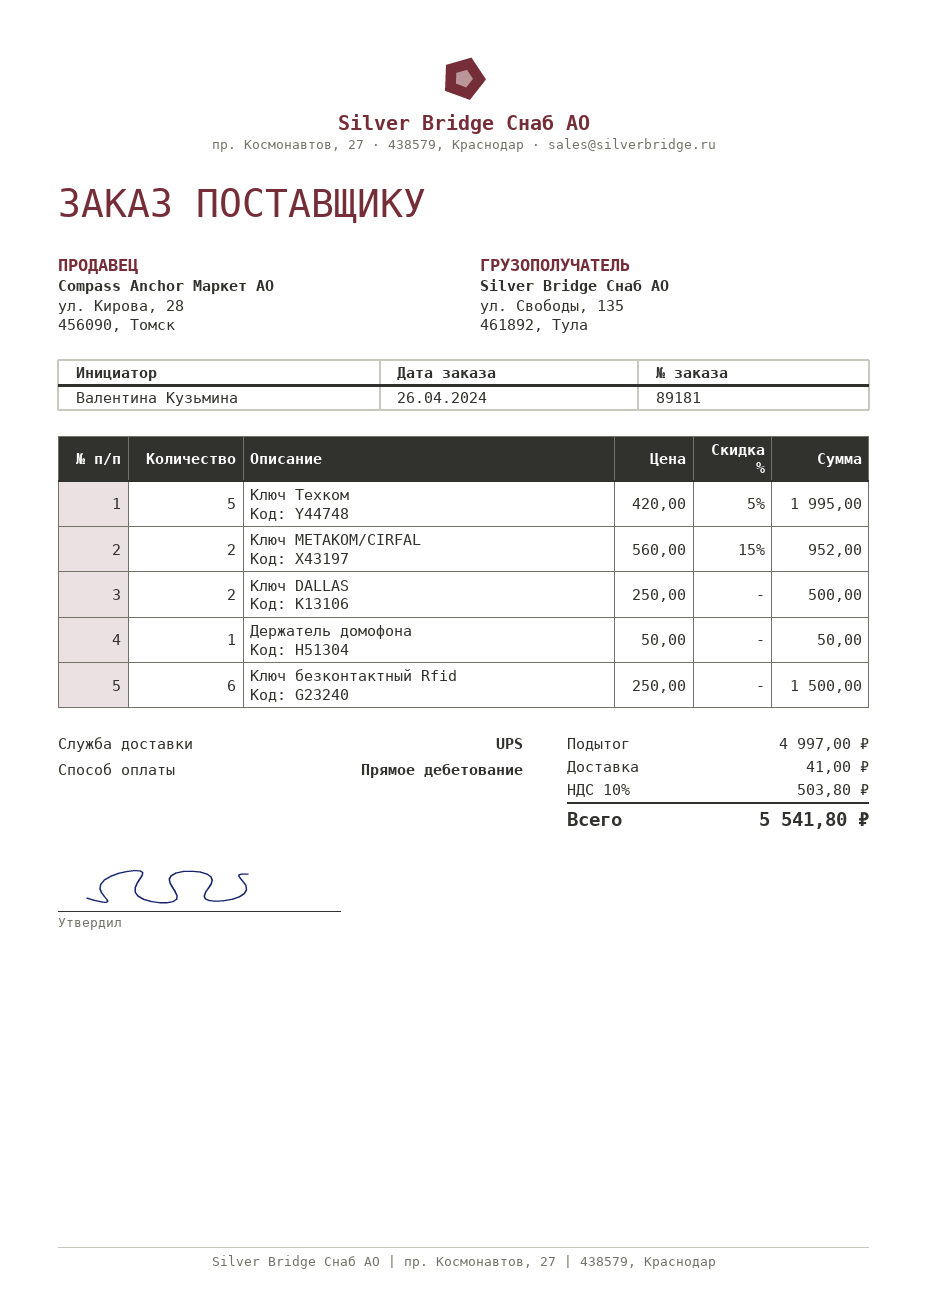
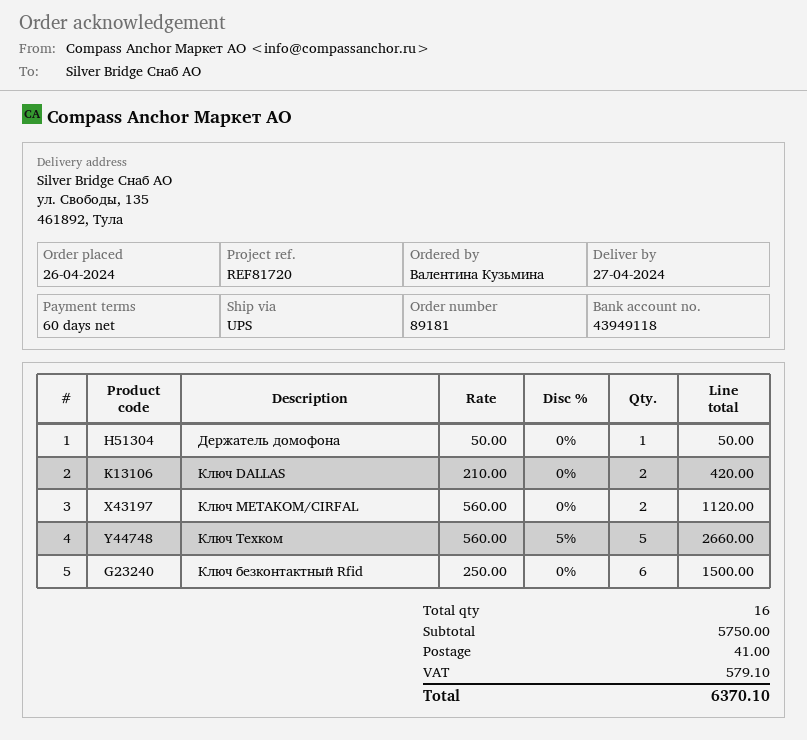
Ключ Техком: 5 x 420.00 - 5% = 1995.00 -> 5 x 560.00 - 5% = 2660.00
Ключ METAKOM/CIRFAL: 2 x 560.00 - 15% = 952.00 -> 2 x 560.00 = 1120.00
Ключ DALLAS: 2 x 250.00 = 500.00 -> 2 x 210.00 = 420.00
subtotal: 4997.00 -> 5750.00
tax: 503.80 -> 579.10
total: 5541.80 -> 6370.10

